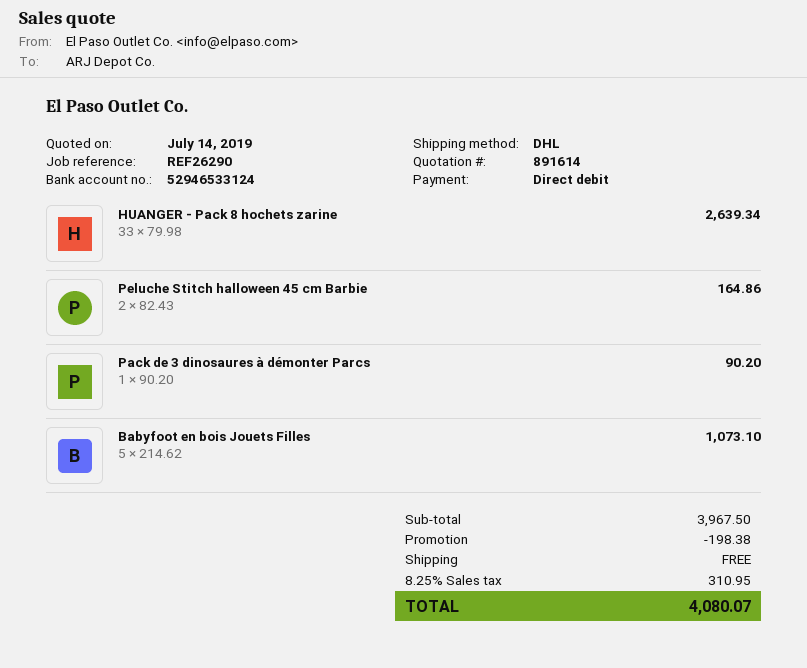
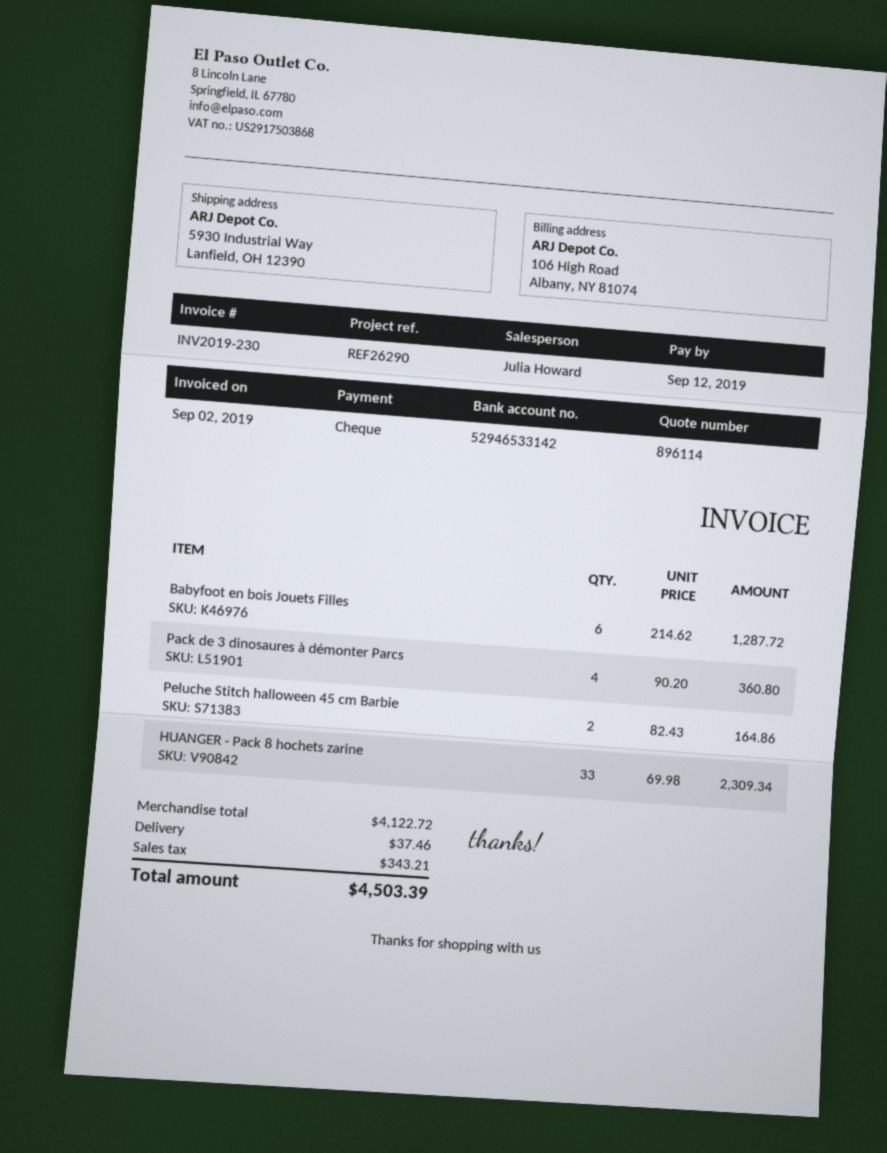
quote number: 891614 -> 896114
payment method: direct debit -> cheque
bank account: 52946533124 -> 52946533142
HUANGER - Pack 8 hochets zarine: 33 x 79.98 = 2639.34 -> 33 x 69.98 = 2309.34
Pack de 3 dinosaures à démonter Parcs: 1 x 90.20 = 90.20 -> 4 x 90.20 = 360.80
Babyfoot en bois Jouets Filles: 5 x 214.62 = 1073.10 -> 6 x 214.62 = 1287.72
subtotal: 3967.50 -> 4122.72
discount: 198.38 -> none
shipping: 0.00 -> 37.46
tax: 310.95 -> 343.21
total: 4080.07 -> 4503.39

